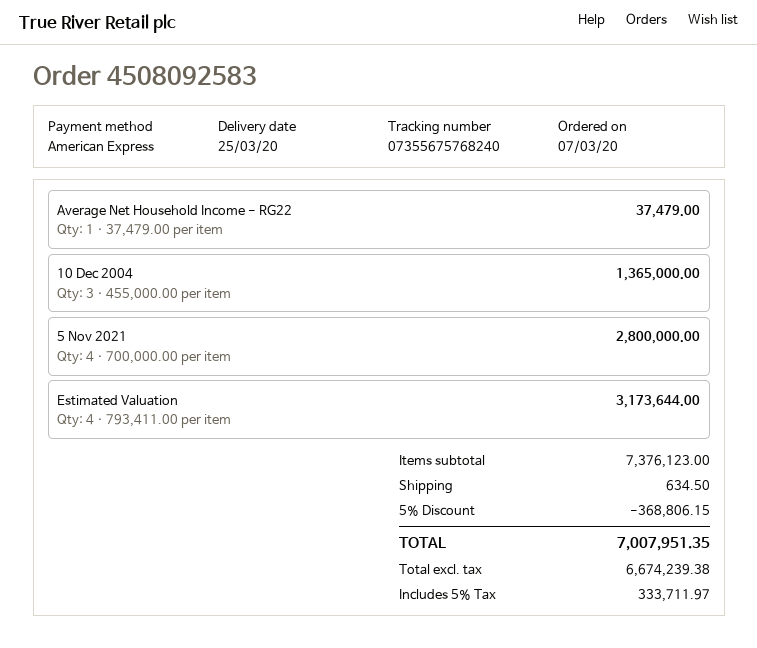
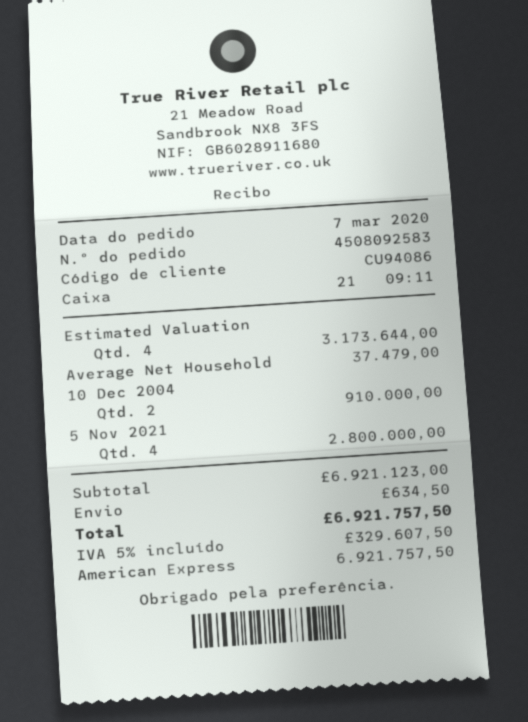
10 Dec 2004: 3 for 1365000.00 -> 2 for 910000.00
subtotal: 7376123.00 -> 6921123.00
discount: 5% = 368806.15 -> none
tax: 5% = 333711.97 -> 5% = 329607.50
total: 7007951.35 -> 6921757.50

